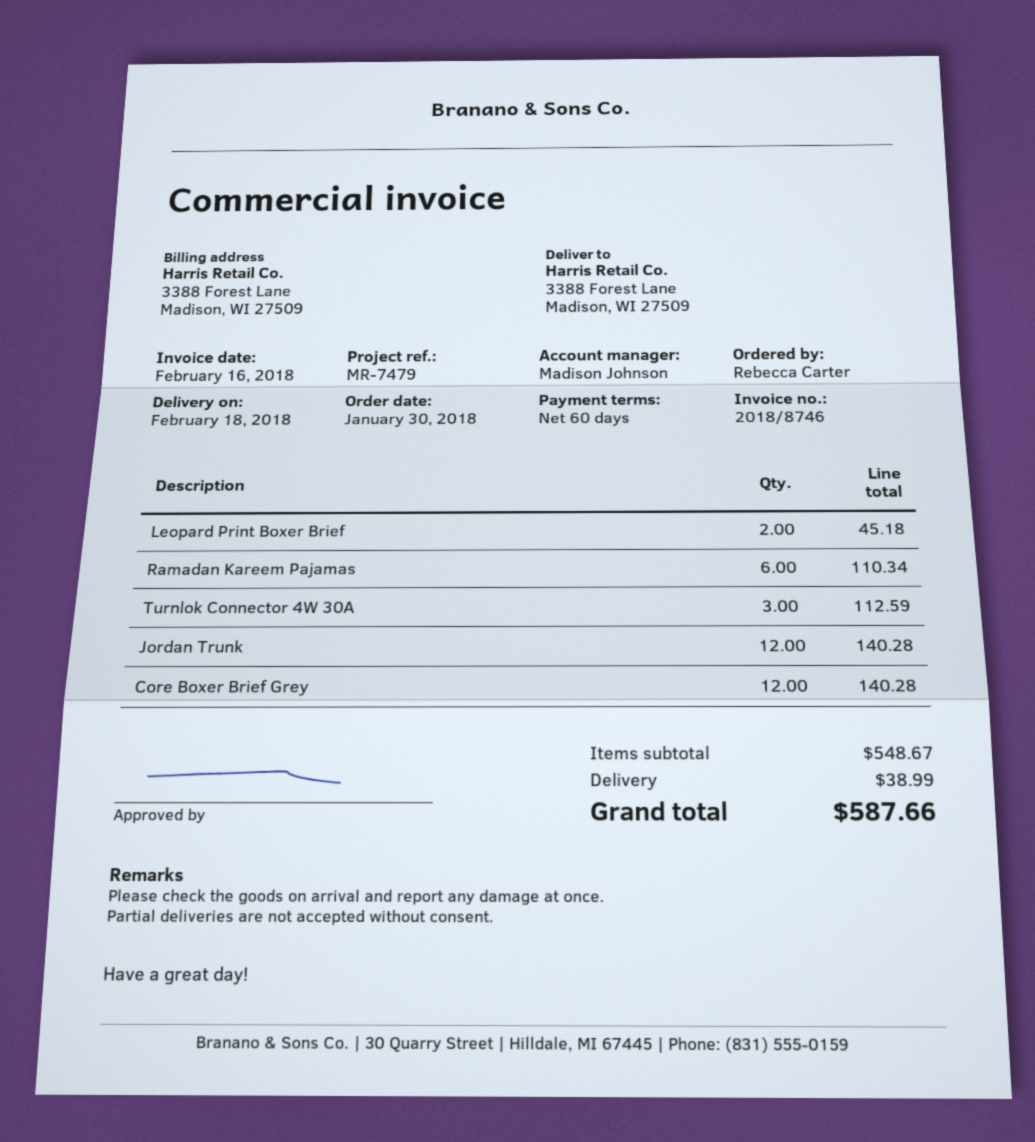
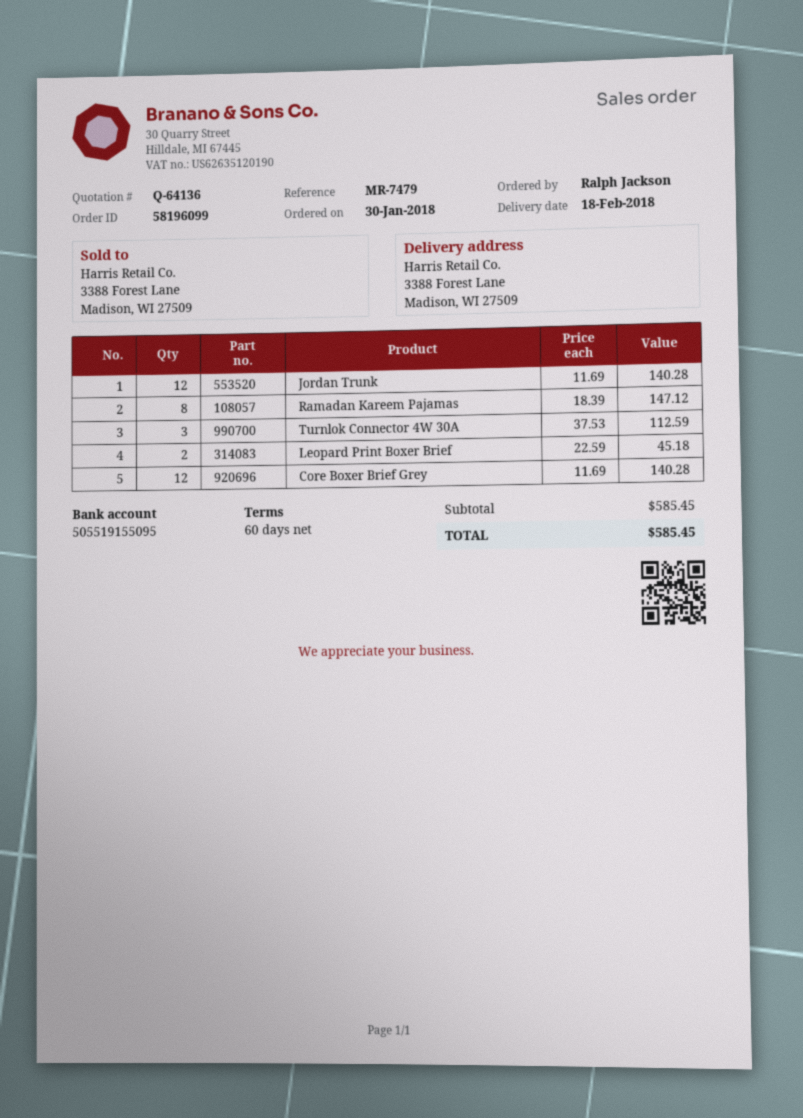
ordered by: Rebecca Carter -> Ralph Jackson
Ramadan Kareem Pajamas: 6 for 110.34 -> 8 for 147.12
subtotal: 548.67 -> 585.45
shipping: 38.99 -> none
total: 587.66 -> 585.45

